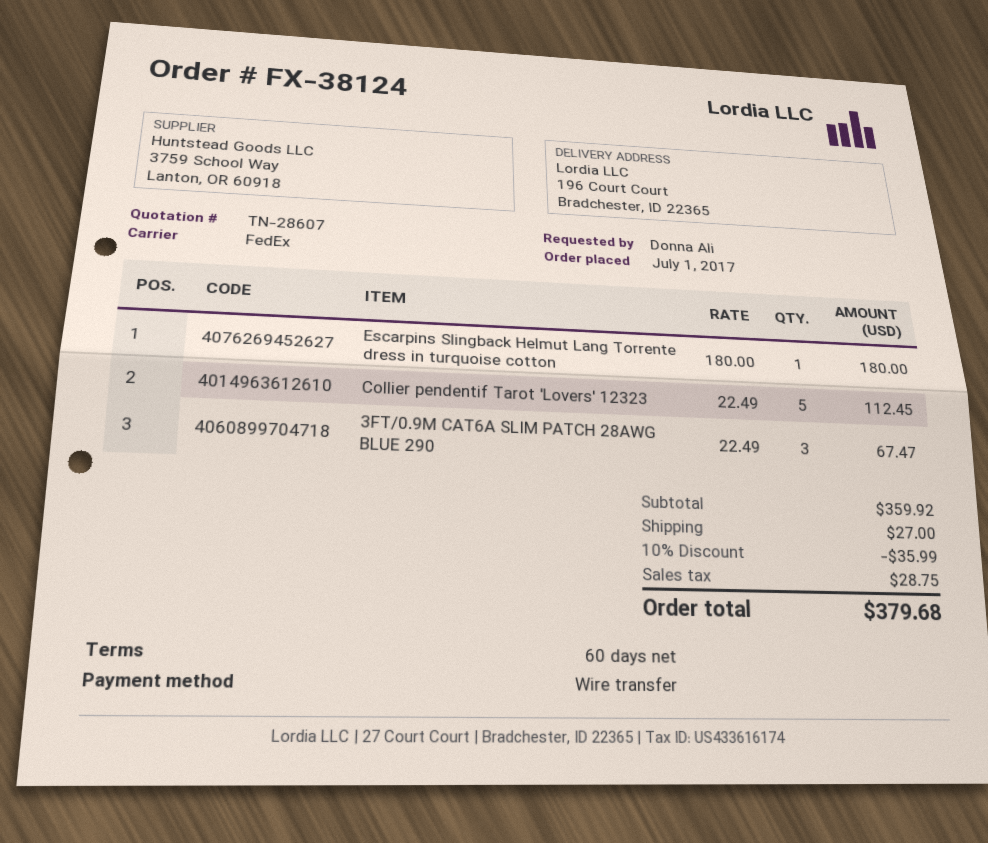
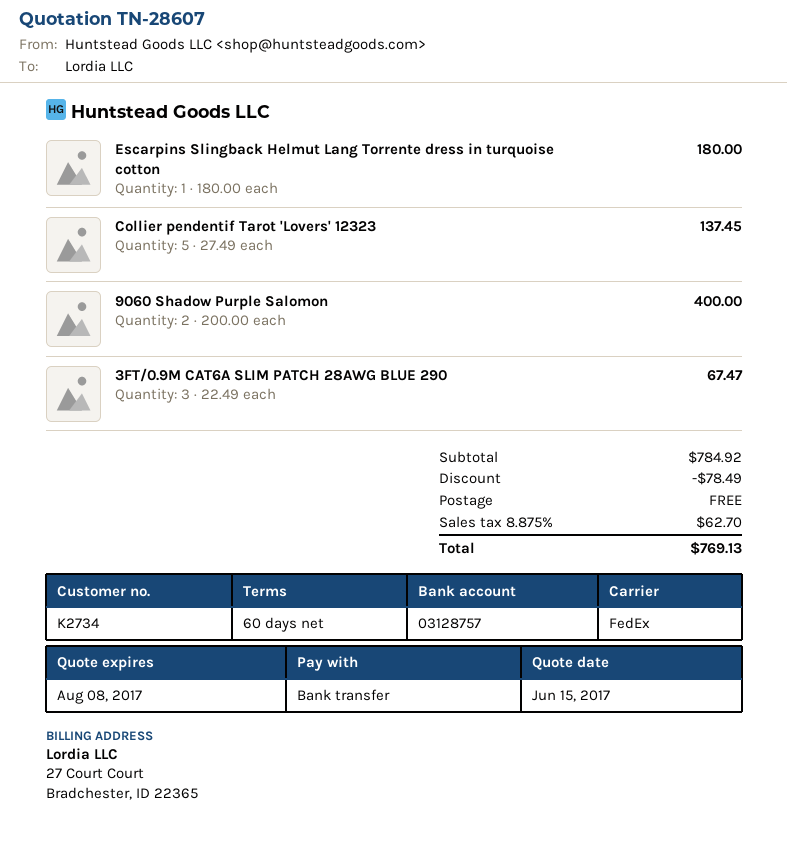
Collier pendentif Tarot 'Lovers' 12323: 5 x 22.49 = 112.45 -> 5 x 27.49 = 137.45
9060 Shadow Purple Salomon: none -> 2 x 200.00 = 400.00
subtotal: 359.92 -> 784.92
discount: 35.99 -> 78.49
shipping: 27.00 -> 0.00
tax: 28.75 -> 62.70
total: 379.68 -> 769.13

